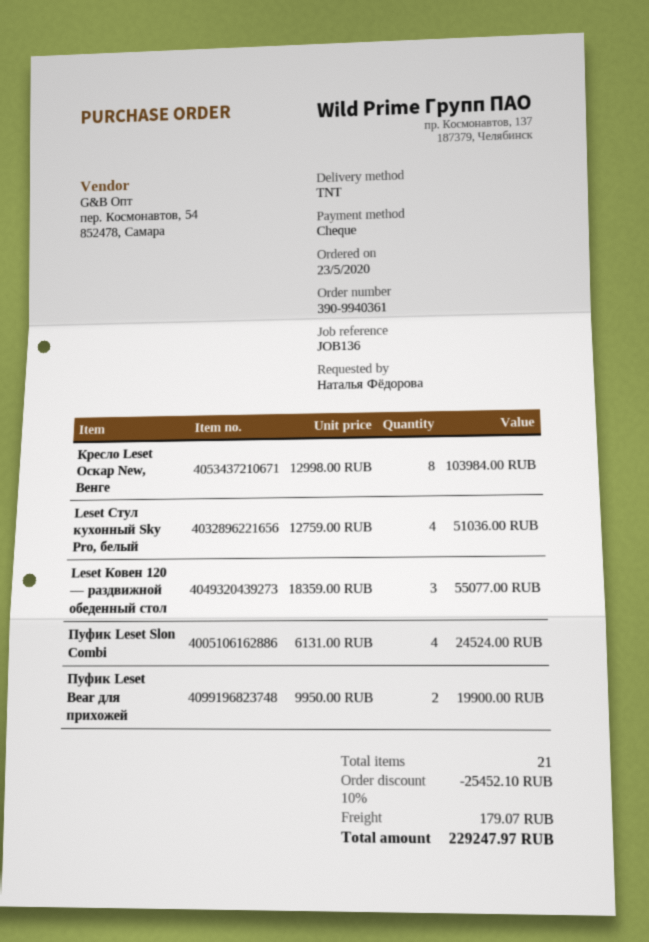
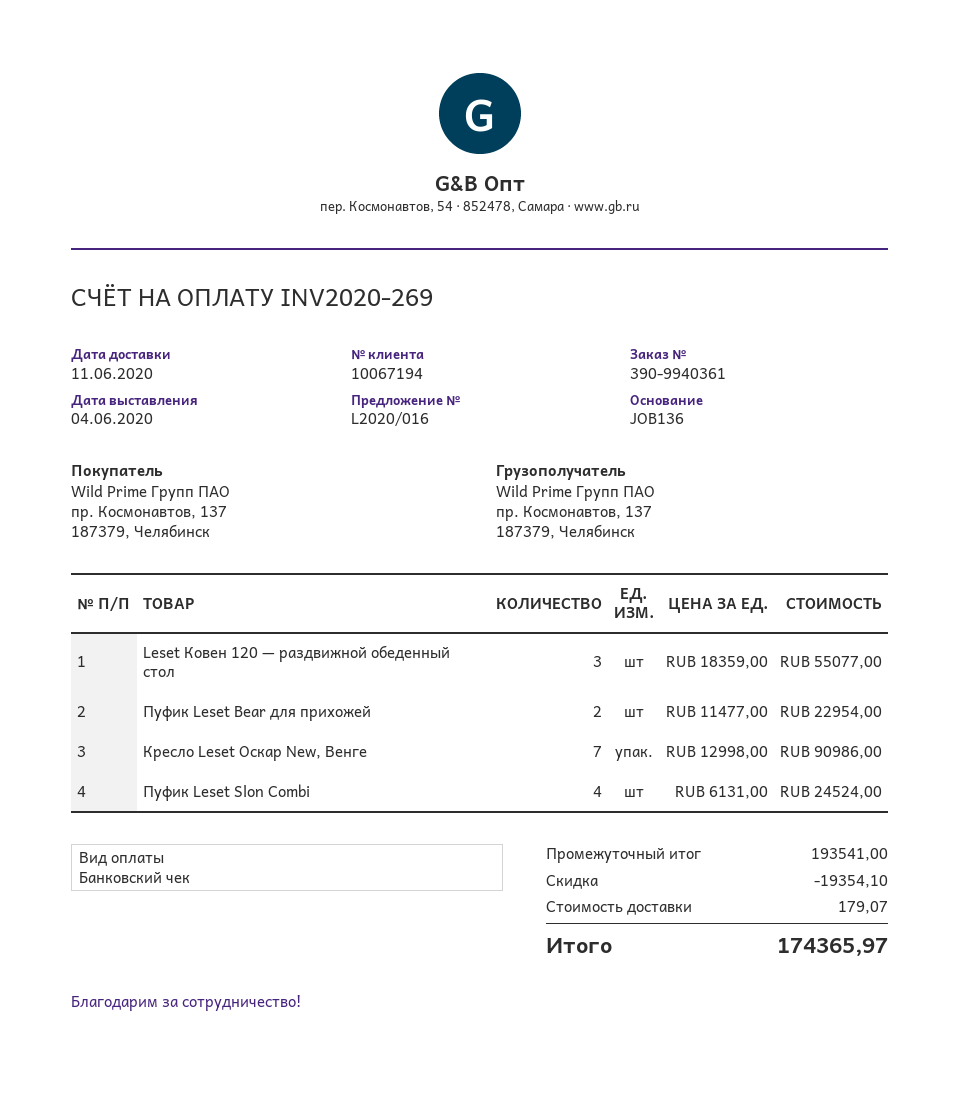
Кресло Leset Оскар New, Венге: 8 x 12998.00 = 103984.00 -> 7 x 12998.00 = 90986.00
Leset Стул кухонный Sky Pro, белый: 4 x 12759.00 = 51036.00 -> none
Пуфик Leset Bear для прихожей: 2 x 9950.00 = 19900.00 -> 2 x 11477.00 = 22954.00
discount: 25452.10 -> 19354.10
total: 229247.97 -> 174365.97

